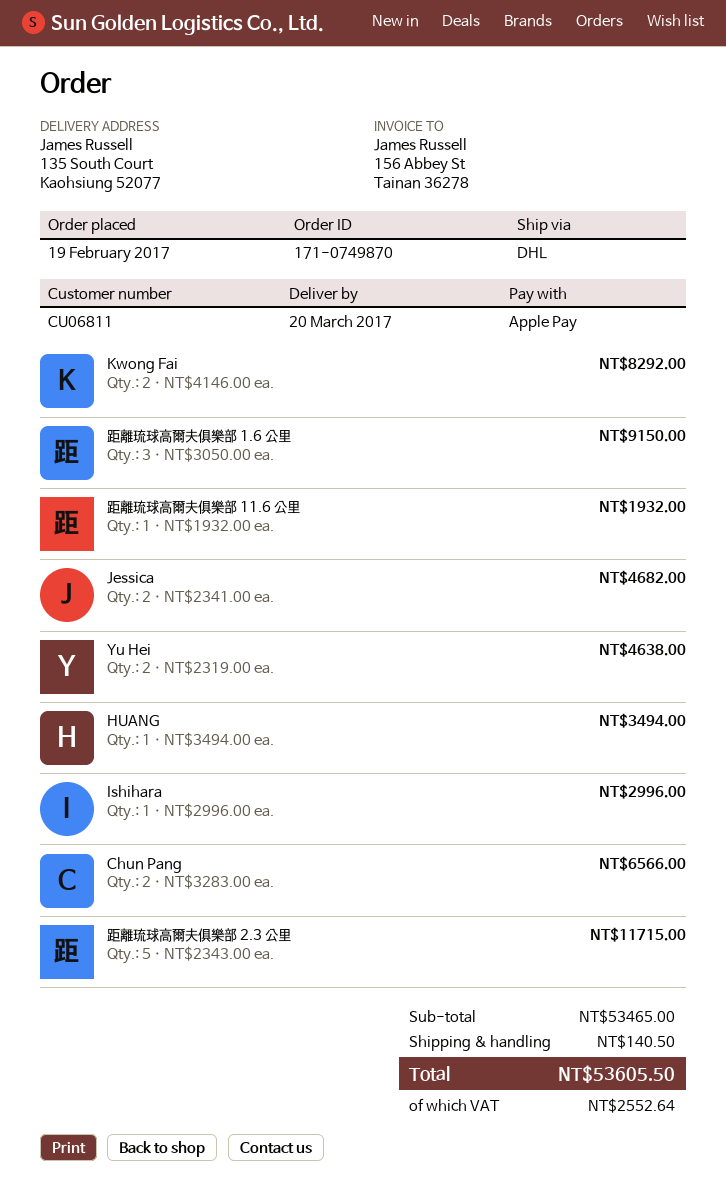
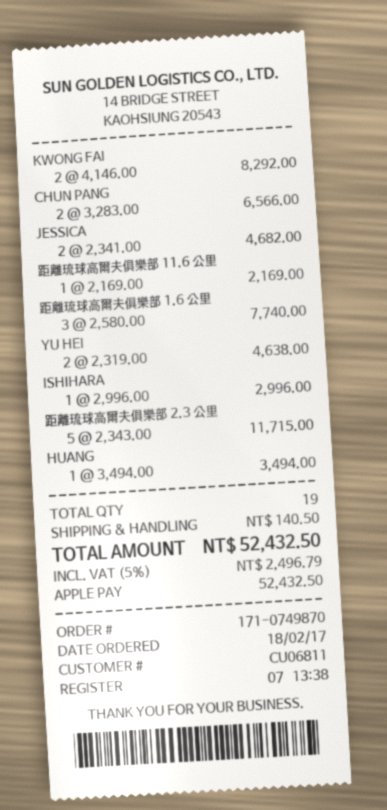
order date: 2017-02-19 -> 2017-02-18
距離琉球高爾夫俱樂部 1.6 公里: 3 x 3050.00 = 9150.00 -> 3 x 2580.00 = 7740.00
距離琉球高爾夫俱樂部 11.6 公里: 1 x 1932.00 = 1932.00 -> 1 x 2169.00 = 2169.00
tax: 2552.64 -> 2496.79
total: 53605.50 -> 52432.50

